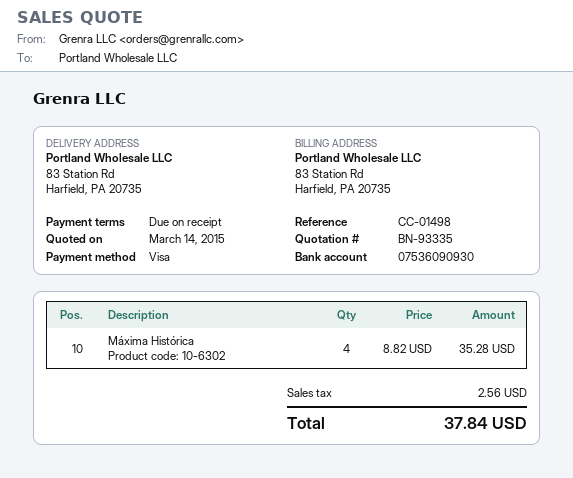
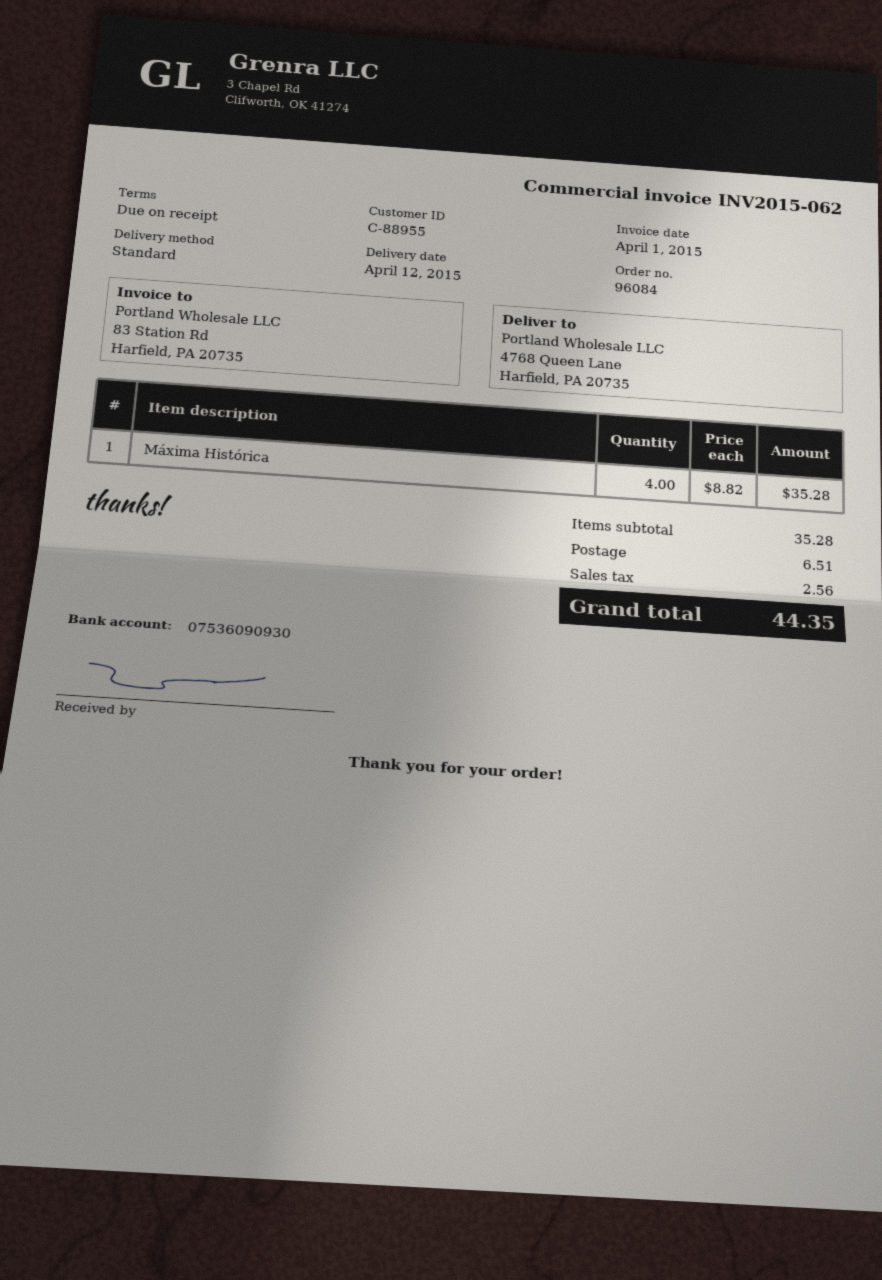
ship to: 83 Station Rd, Harfield, PA 20735 -> 4768 Queen Lane, Harfield, PA 20735
shipping: none -> 6.51
total: 37.84 -> 44.35

